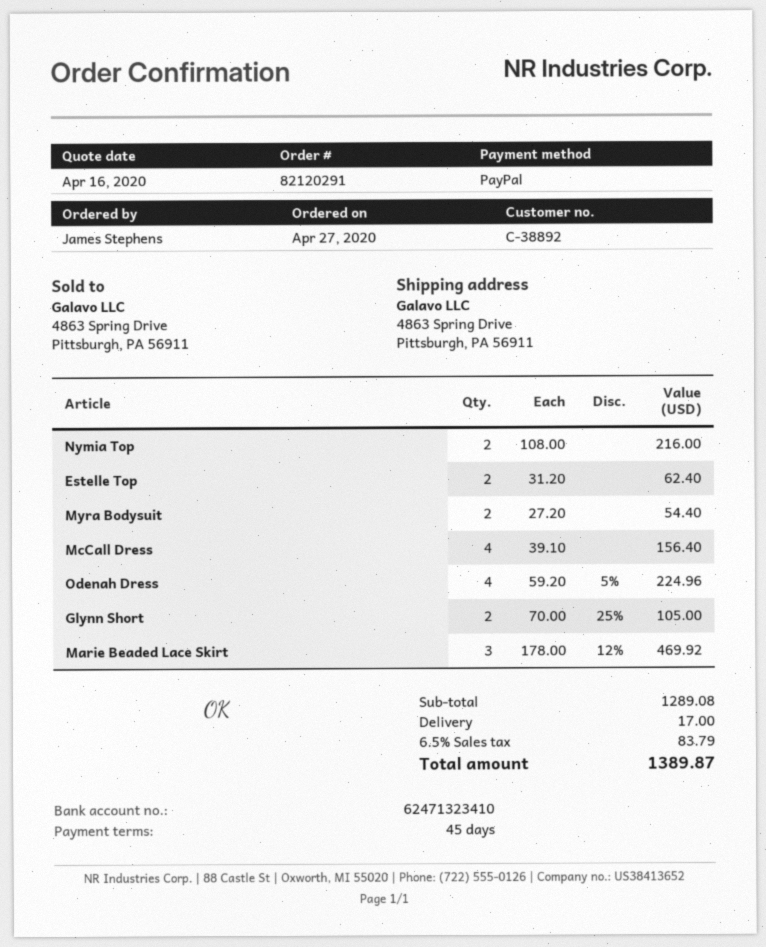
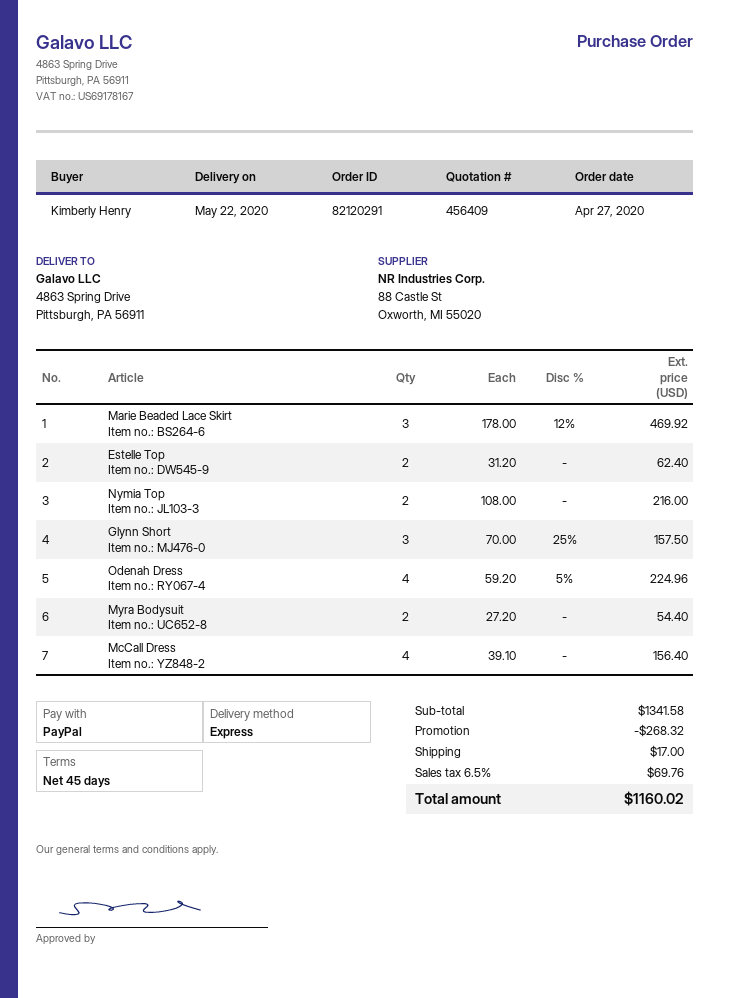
ordered by: James Stephens -> Kimberly Henry
Glynn Short: 2 x 70.00 - 25% = 105.00 -> 3 x 70.00 - 25% = 157.50
subtotal: 1289.08 -> 1341.58
discount: none -> 268.32
tax: 6.5% = 83.79 -> 6.5% = 69.76
total: 1389.87 -> 1160.02

